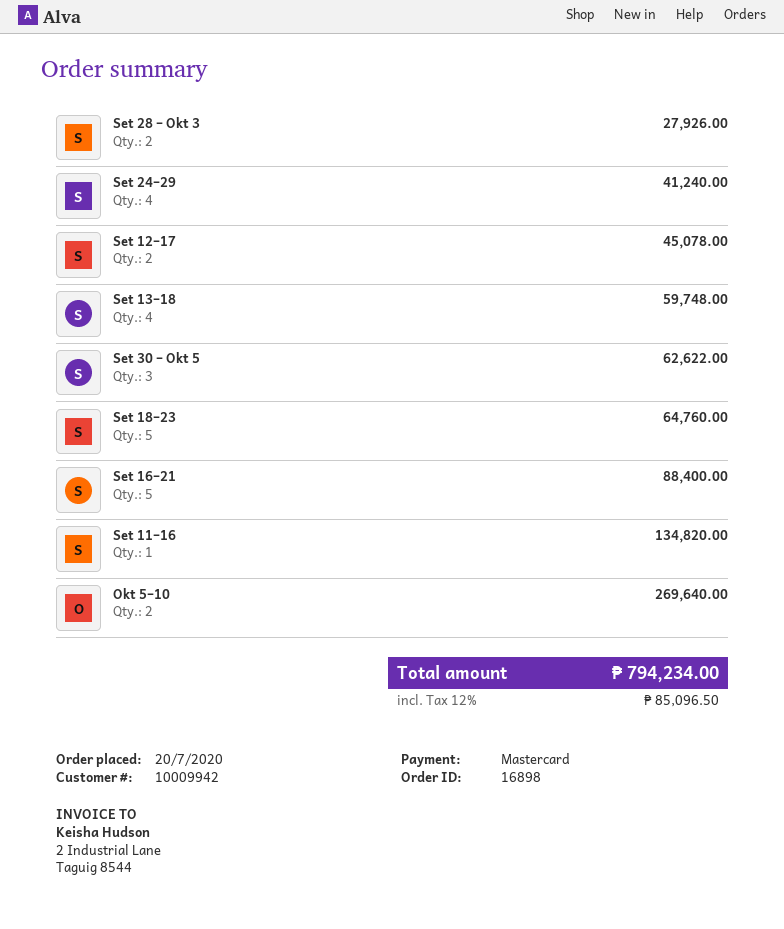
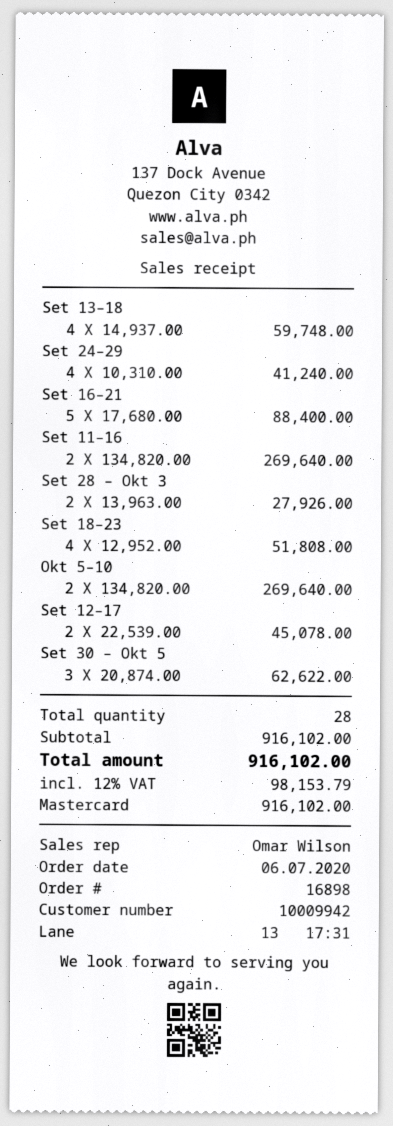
order date: 2020-07-20 -> 2020-07-06
Set 18–23: 5 for 64760.00 -> 4 for 51808.00
Set 11–16: 1 for 134820.00 -> 2 for 269640.00
tax: 12% = 85096.50 -> 12% = 98153.79
total: 794234.00 -> 916102.00

